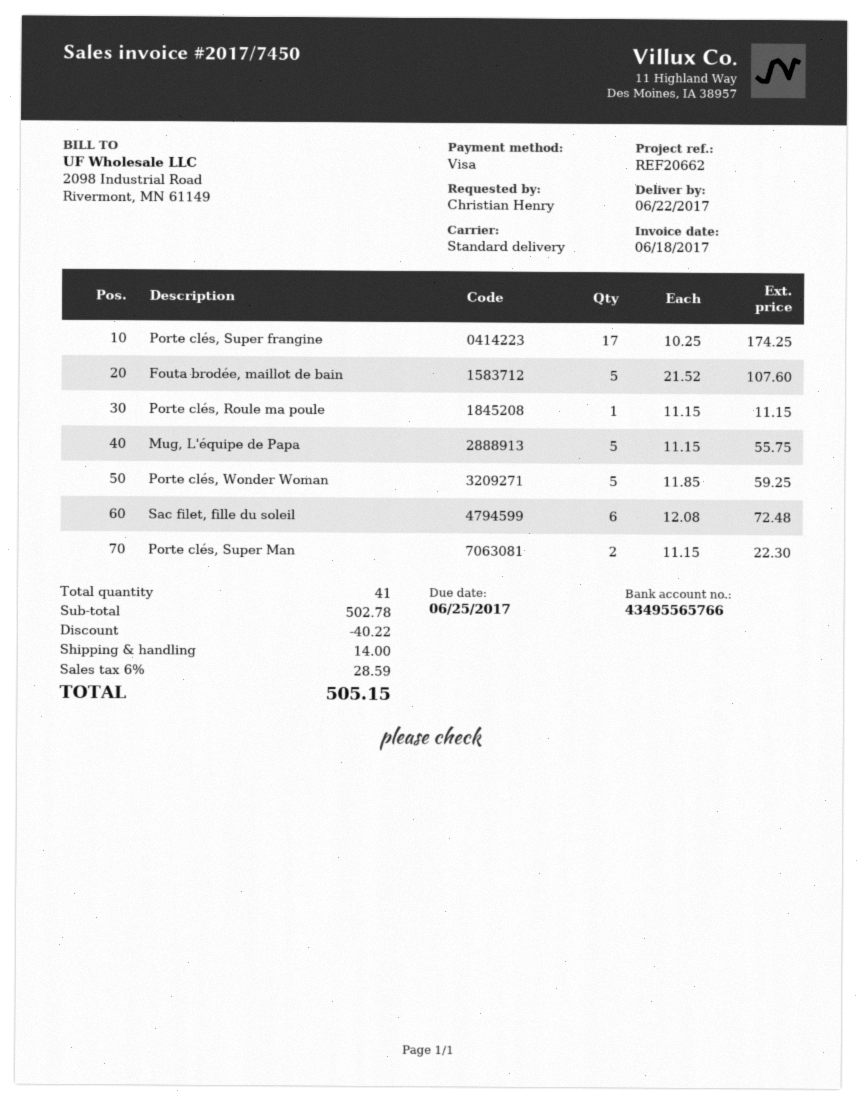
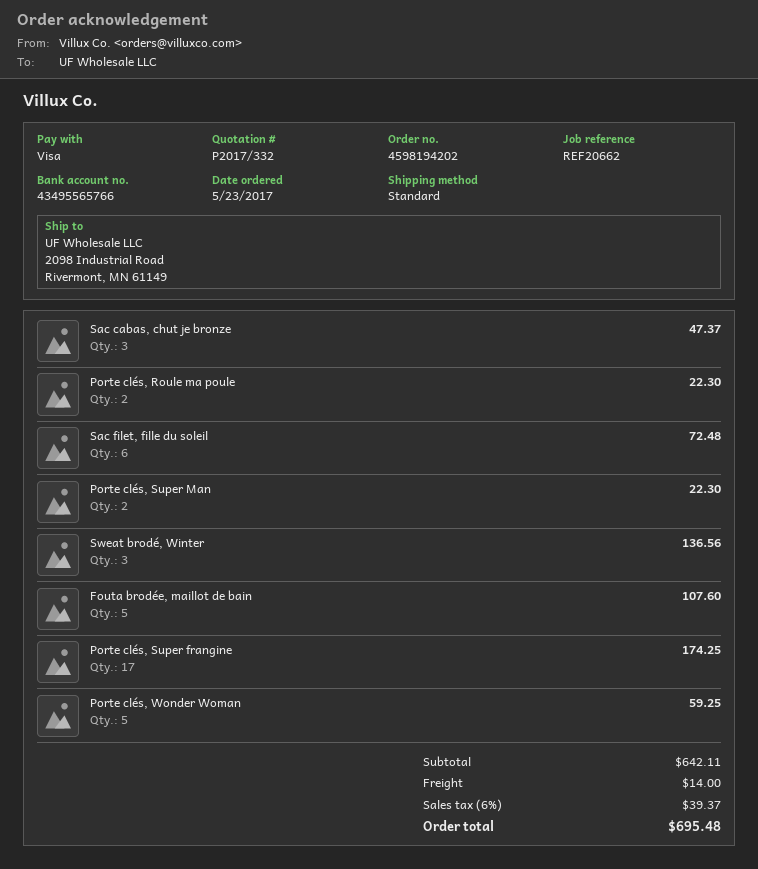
Porte clés, Roule ma poule: 1 for 11.15 -> 2 for 22.30
Mug, L'équipe de Papa: 5 for 55.75 -> none
Sac cabas, chut je bronze: none -> 3 for 47.37
Sweat brodé, Winter: none -> 3 for 136.56
subtotal: 502.78 -> 642.11
discount: 40.22 -> none
tax: 6% = 28.59 -> 6% = 39.37
total: 505.15 -> 695.48

